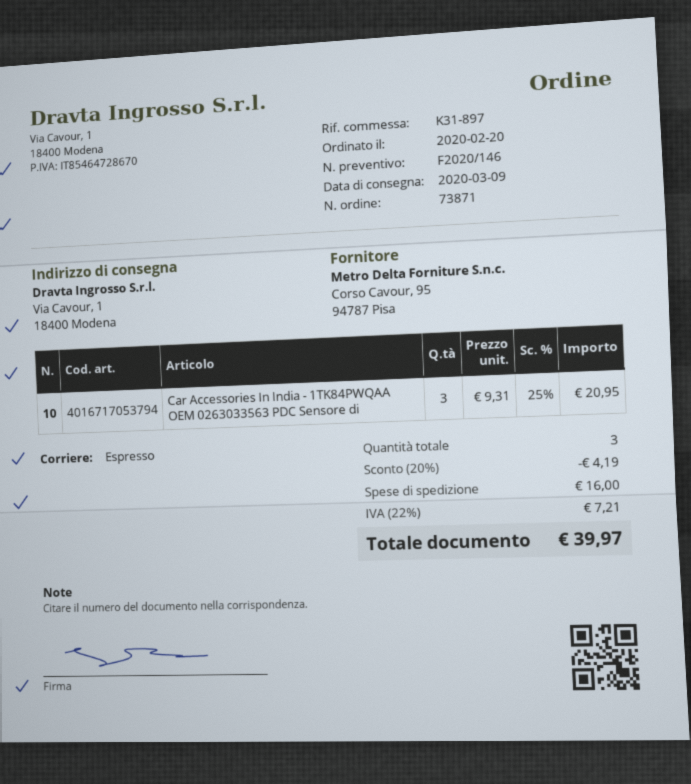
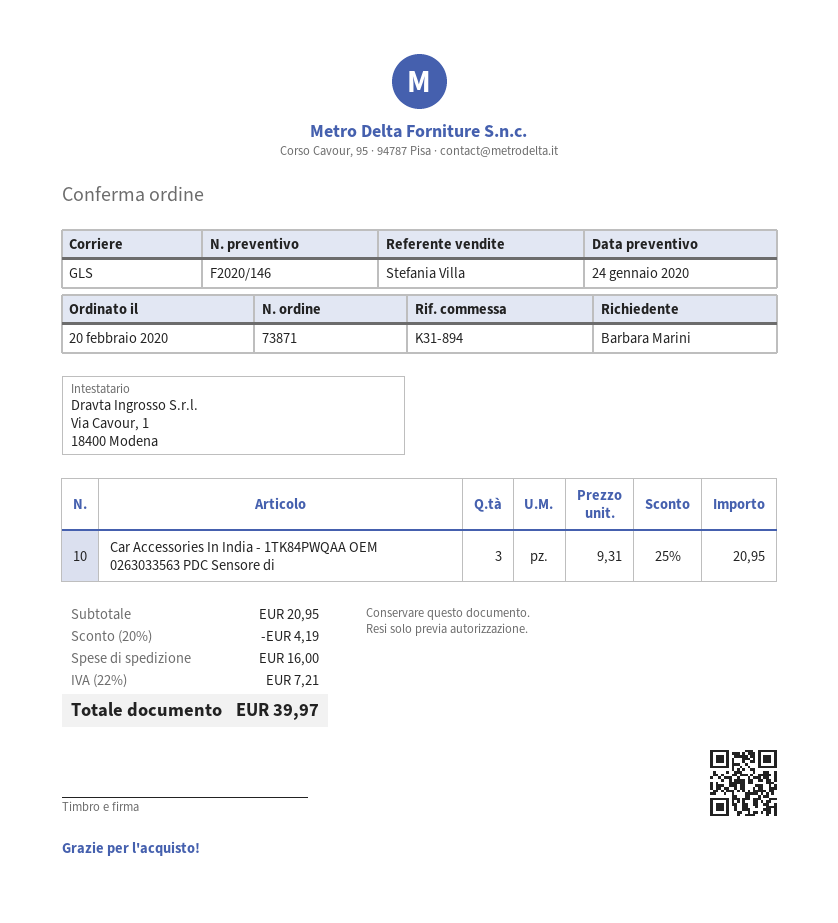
reference: K31-897 -> K31-894
shipping method: express -> GLS

